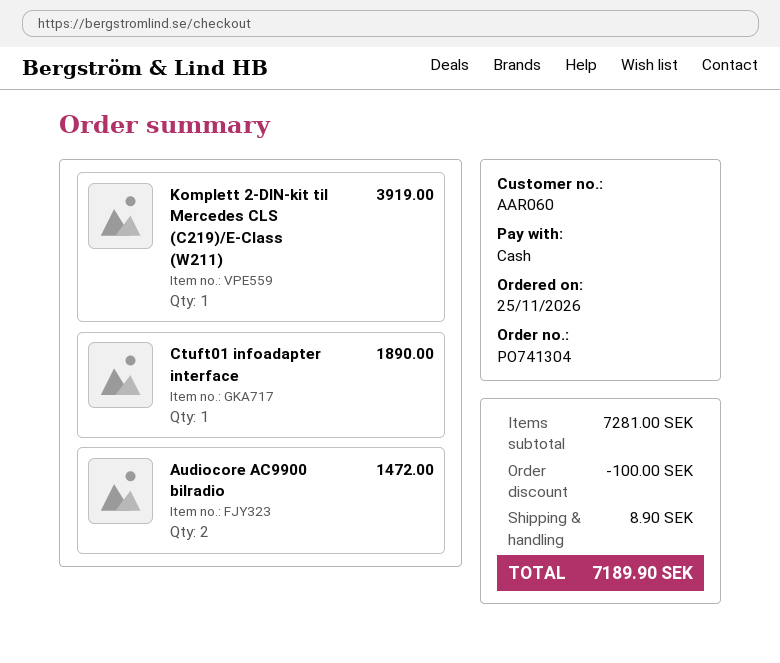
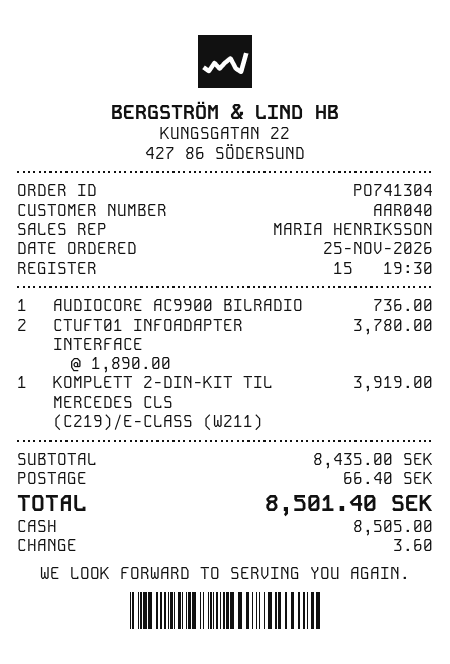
customer number: AAR060 -> AAR040
Ctuft01 infoadapter interface: 1 for 1890.00 -> 2 for 3780.00
Audiocore AC9900 bilradio: 2 for 1472.00 -> 1 for 736.00
subtotal: 7281.00 -> 8435.00
discount: 100.00 -> none
shipping: 8.90 -> 66.40
total: 7189.90 -> 8501.40

